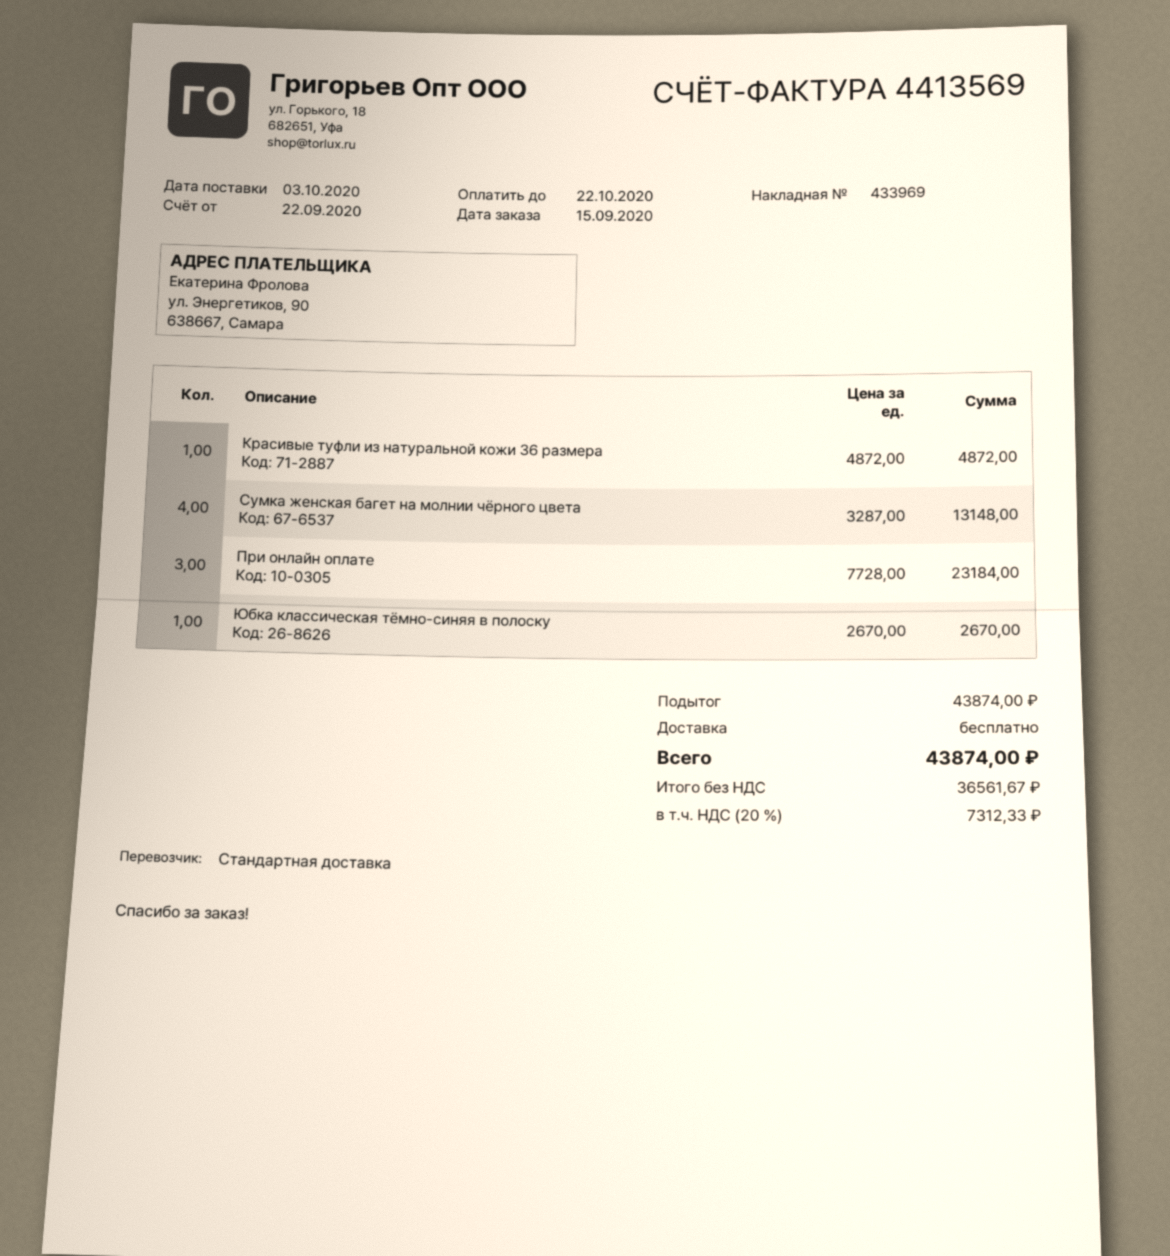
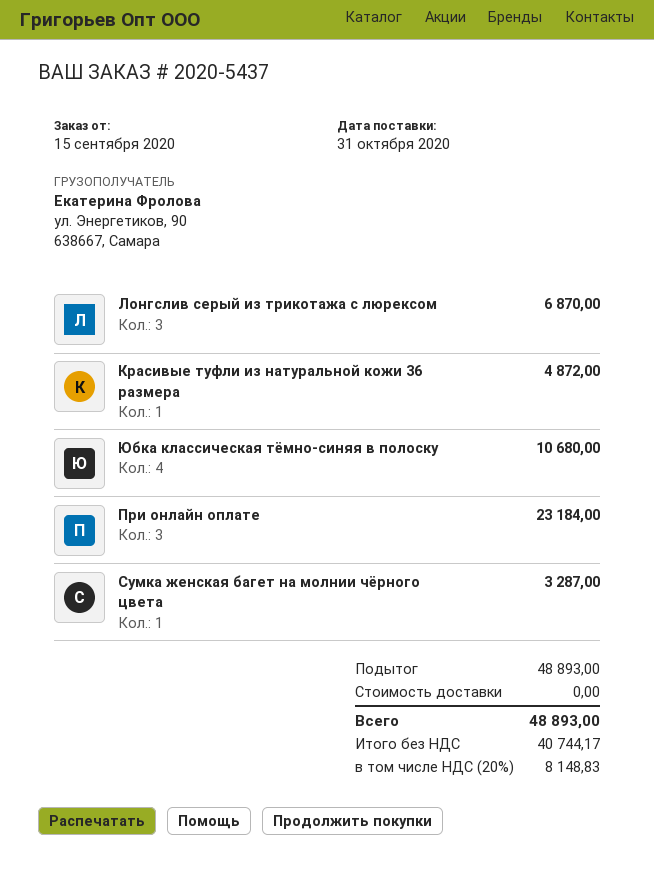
delivery date: 2020-10-03 -> 2020-10-31
Сумка женская багет на молнии чёрного цвета: 4 for 13148.00 -> 1 for 3287.00
Юбка классическая тёмно-синяя в полоску: 1 for 2670.00 -> 4 for 10680.00
Лонгслив серый из трикотажа с люрексом: none -> 3 for 6870.00
subtotal: 43874.00 -> 48893.00
net: 36561.67 -> 40744.17
tax: 20% = 7312.33 -> 20% = 8148.83
total: 43874.00 -> 48893.00

